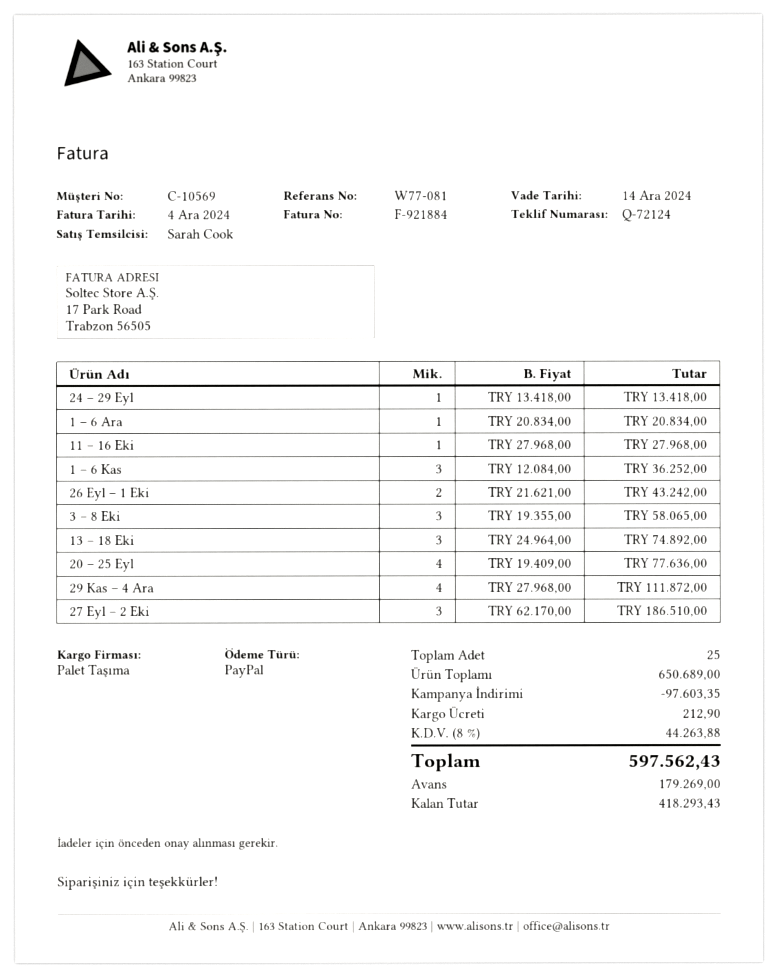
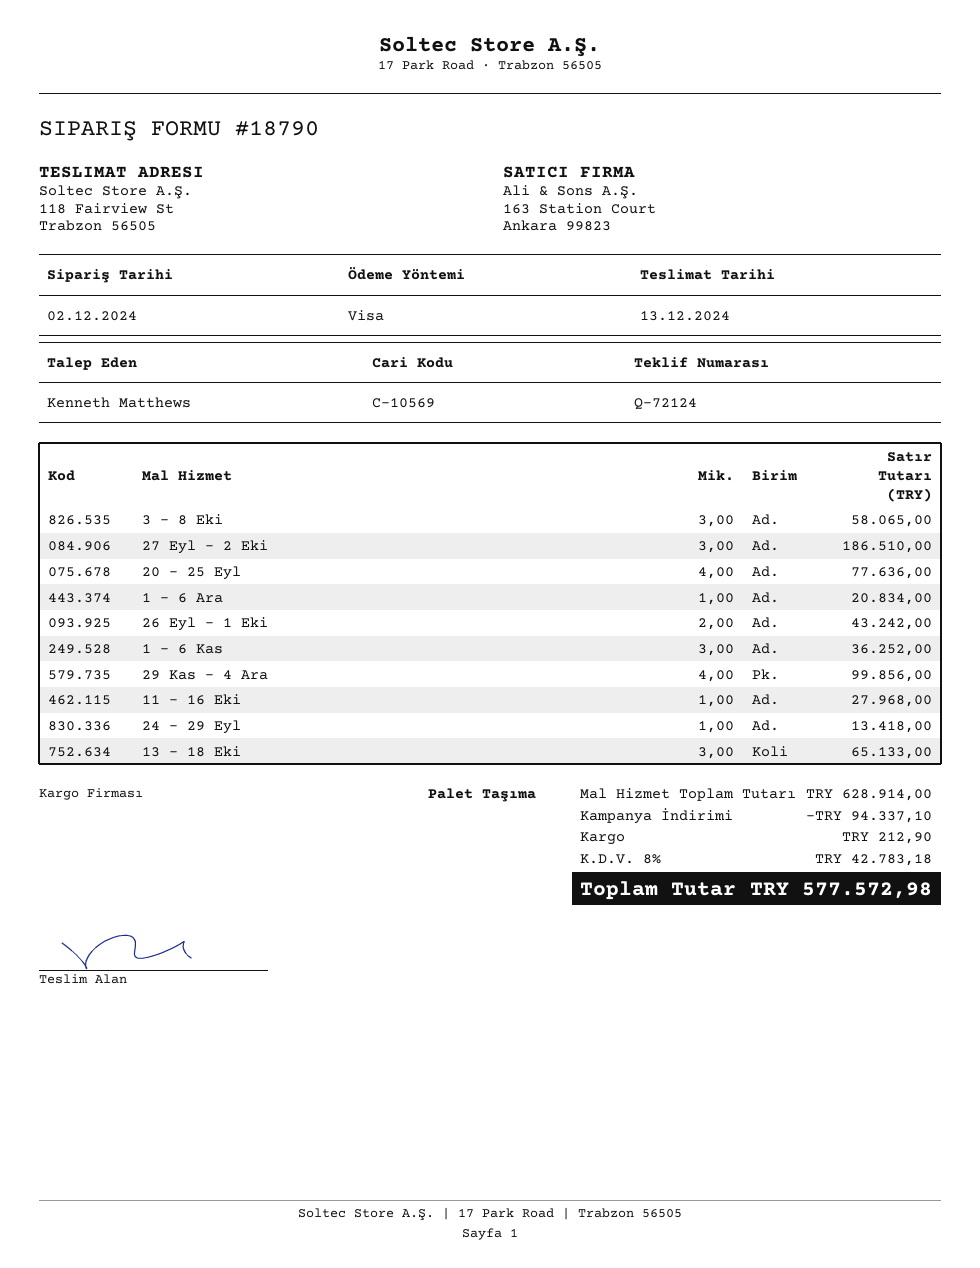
payment method: PayPal -> Visa
13 – 18 Eki: 3 for 74892.00 -> 3 for 65133.00
29 Kas – 4 Ara: 4 for 111872.00 -> 4 for 99856.00
subtotal: 650689.00 -> 628914.00
discount: 97603.35 -> 94337.10
tax: 8% = 44263.88 -> 8% = 42783.18
total: 597562.43 -> 577572.98

